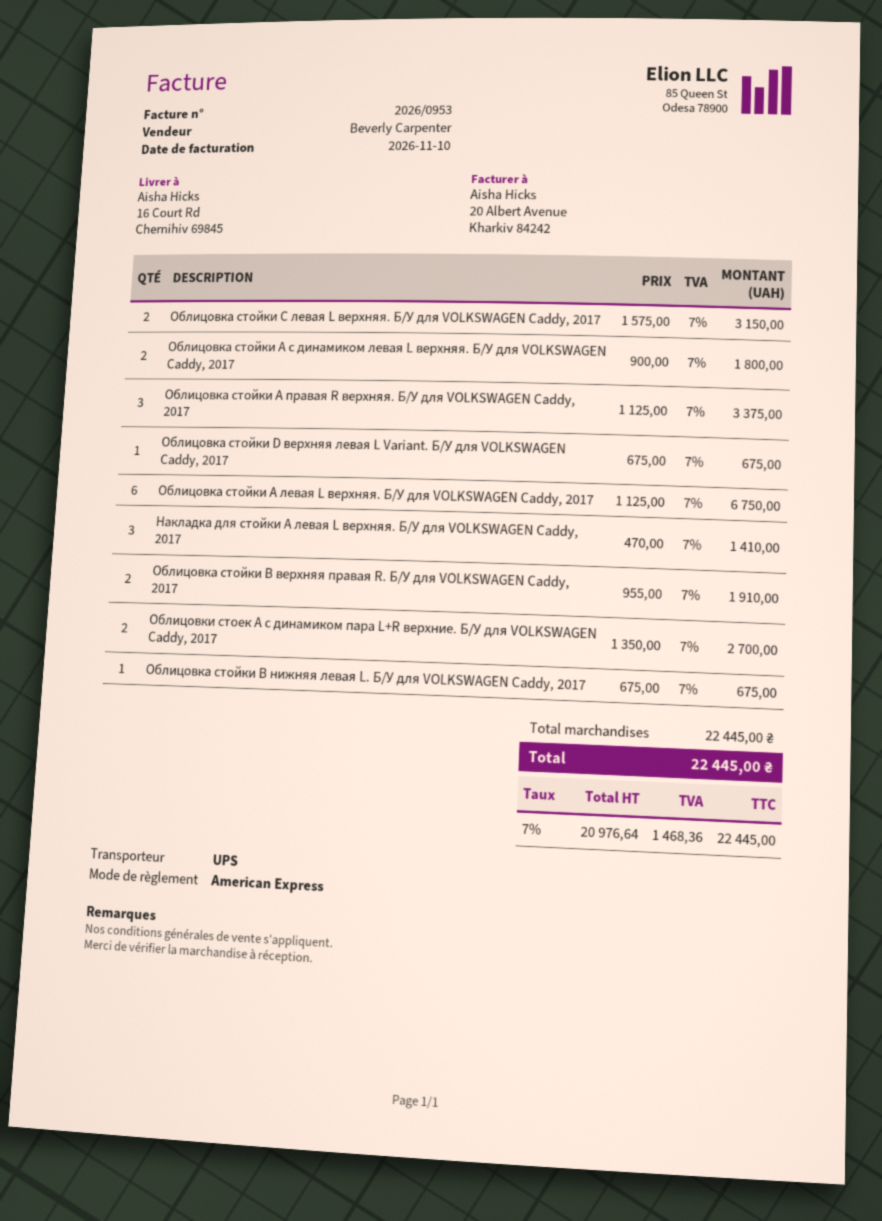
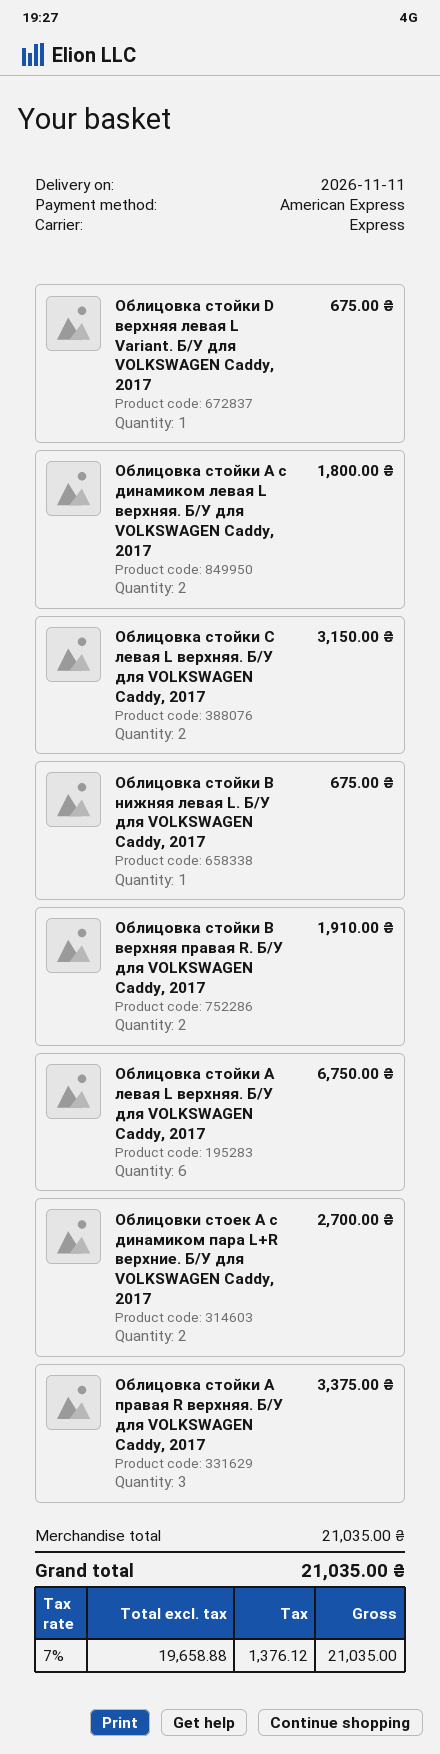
shipping method: UPS -> express
Накладка для стойки А левая L верхняя. Б/У для VOLKSWAGEN Caddy, 2017: 3 for 1410.00 -> none
subtotal: 22445.00 -> 21035.00
net: 20976.64 -> 19658.88
tax: 7% = 1468.36 -> 7% = 1376.12
total: 22445.00 -> 21035.00

